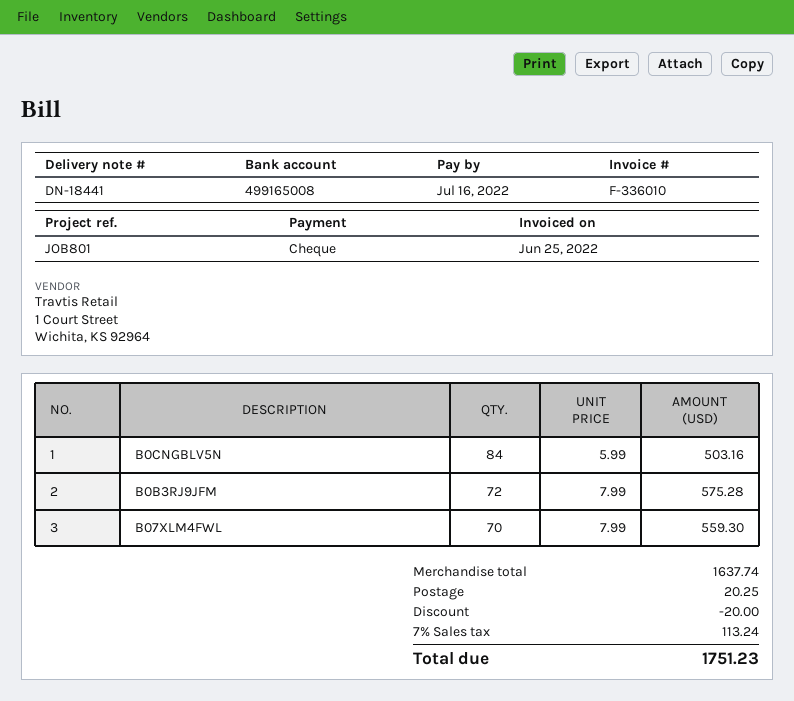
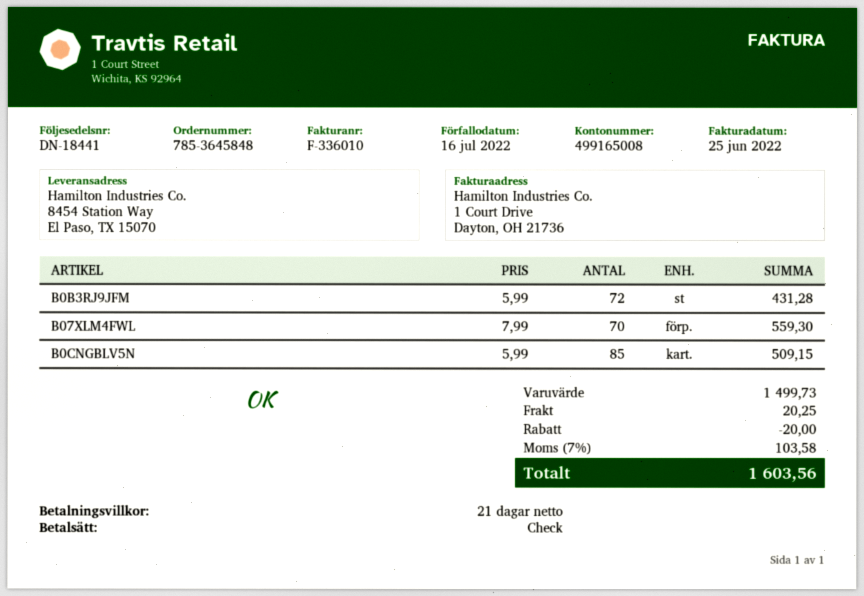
B0CNGBLV5N: 84 x 5.99 = 503.16 -> 85 x 5.99 = 509.15
B0B3RJ9JFM: 72 x 7.99 = 575.28 -> 72 x 5.99 = 431.28
subtotal: 1637.74 -> 1499.73
tax: 7% = 113.24 -> 7% = 103.58
total: 1751.23 -> 1603.56

